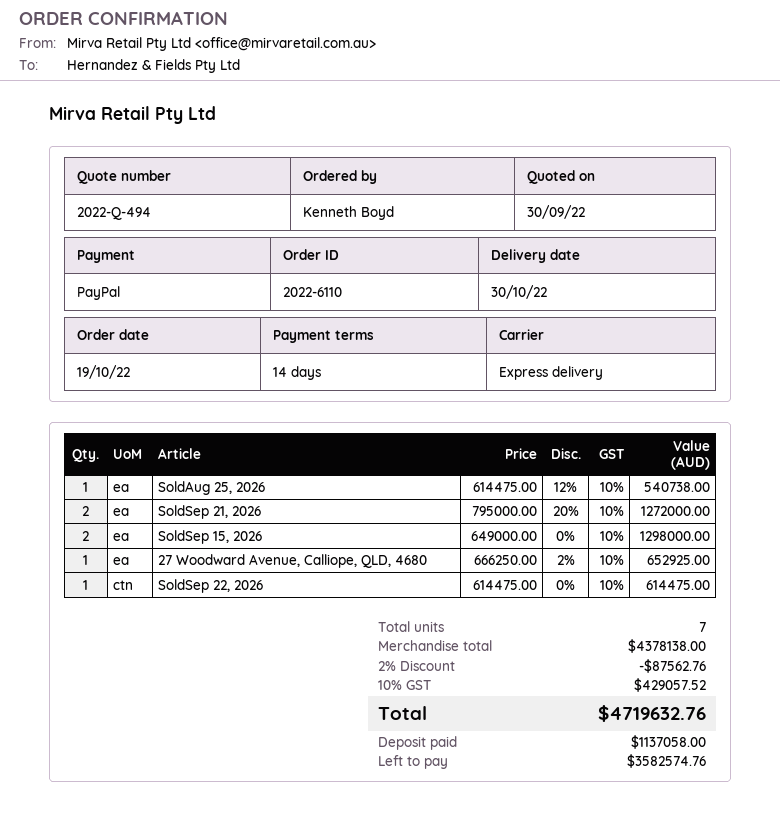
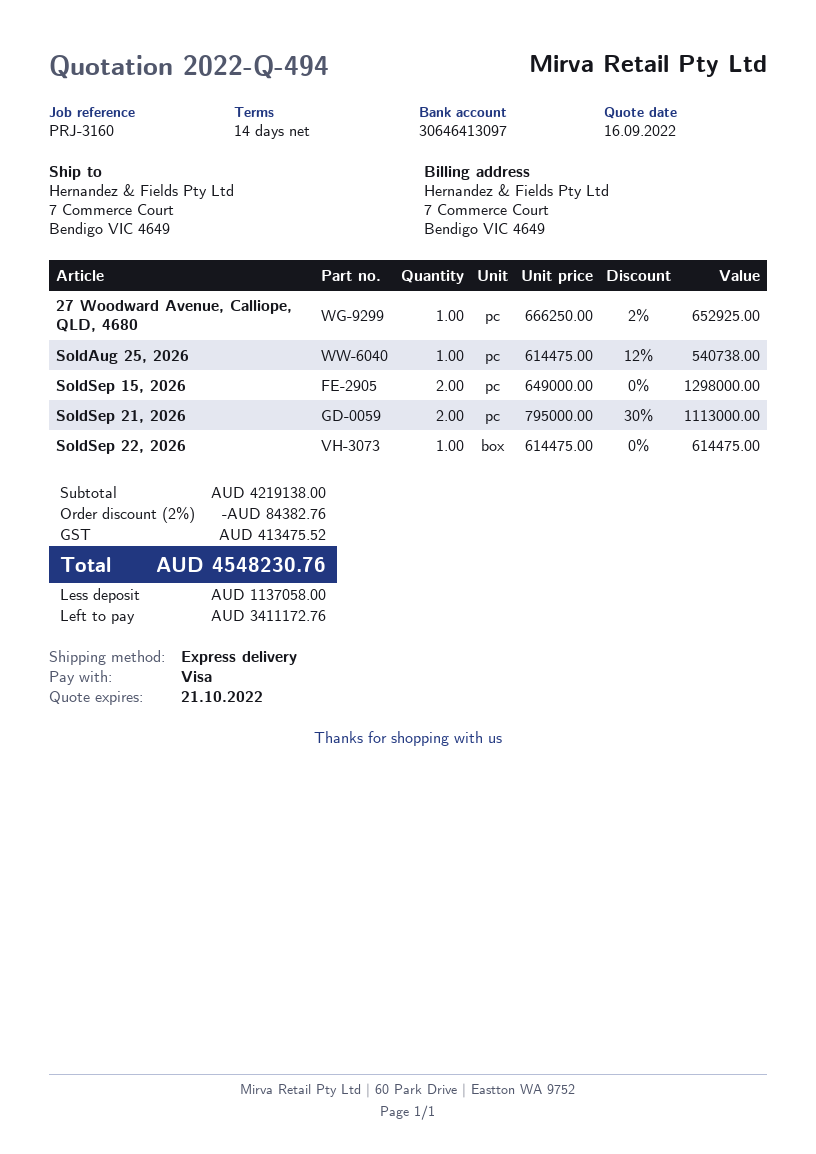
quote date: 2022-09-30 -> 2022-09-16
payment method: PayPal -> Visa
SoldSep 21, 2026: 2 x 795000.00 - 20% = 1272000.00 -> 2 x 795000.00 - 30% = 1113000.00
subtotal: 4378138.00 -> 4219138.00
discount: 2% = 87562.76 -> 2% = 84382.76
tax: 429057.52 -> 413475.52
total: 4719632.76 -> 4548230.76
balance: 3582574.76 -> 3411172.76

